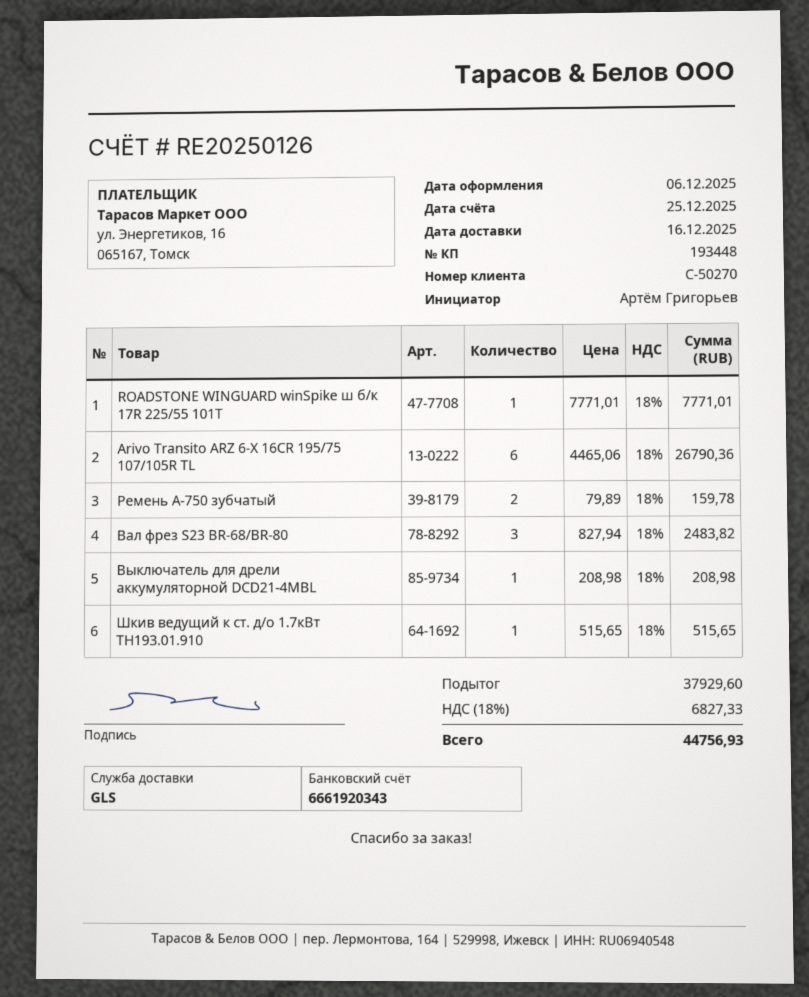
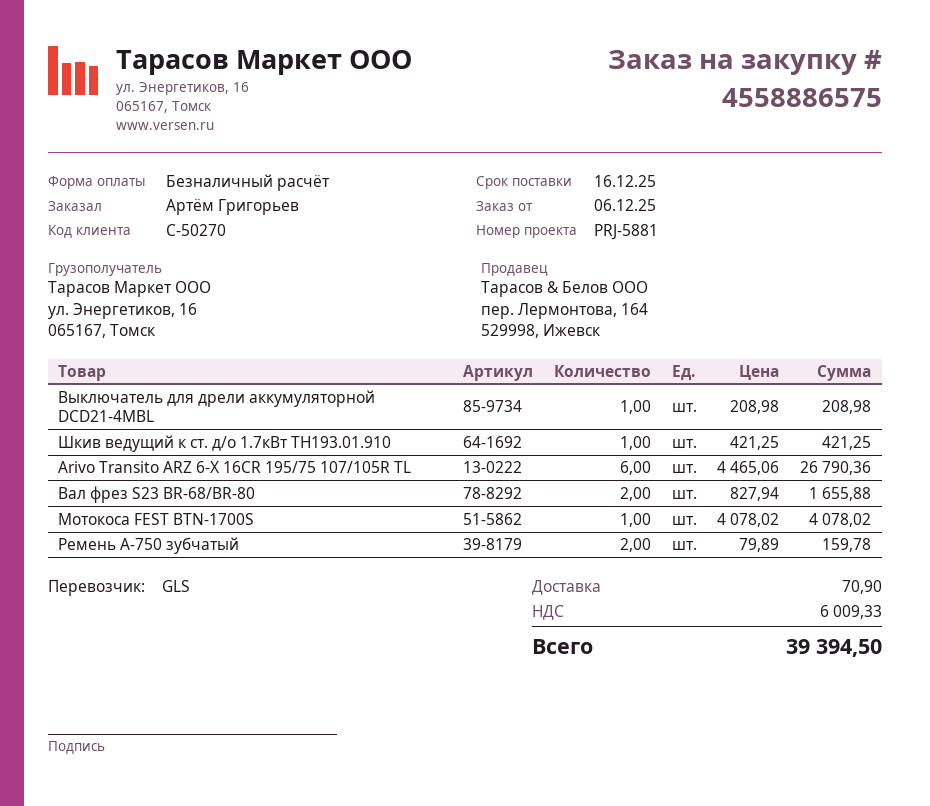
ROADSTONE WINGUARD winSpike ш б/к 17R 225/55 101T: 1 x 7771.01 = 7771.01 -> none
Вал фрез S23 BR-68/BR-80: 3 x 827.94 = 2483.82 -> 2 x 827.94 = 1655.88
Шкив ведущий к ст. д/о 1.7кВт ТН193.01.910: 1 x 515.65 = 515.65 -> 1 x 421.25 = 421.25
Мотокоса FEST BTN-1700S: none -> 1 x 4078.02 = 4078.02
shipping: none -> 70.90
tax: 6827.33 -> 6009.33
total: 44756.93 -> 39394.50

